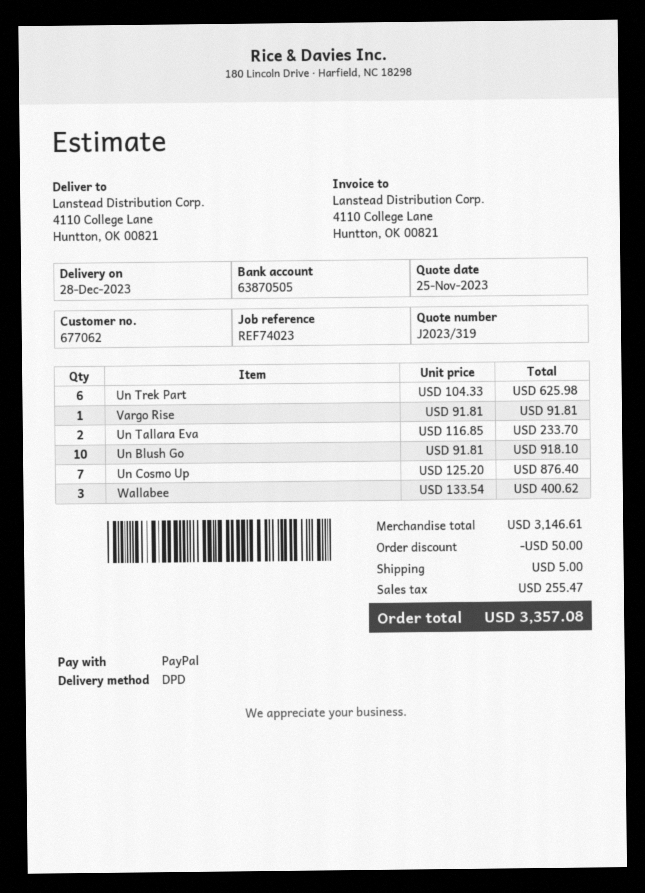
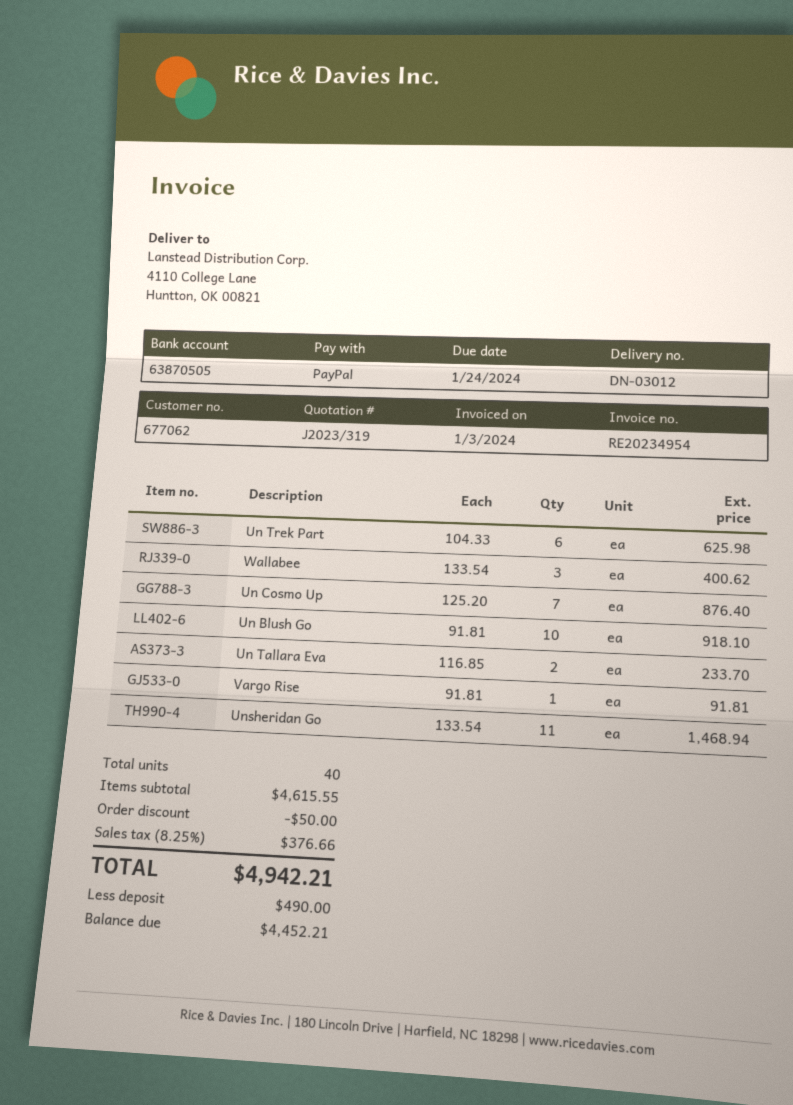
Unsheridan Go: none -> 11 x 133.54 = 1468.94
subtotal: 3146.61 -> 4615.55
shipping: 5.00 -> none
tax: 255.47 -> 376.66
total: 3357.08 -> 4942.21

